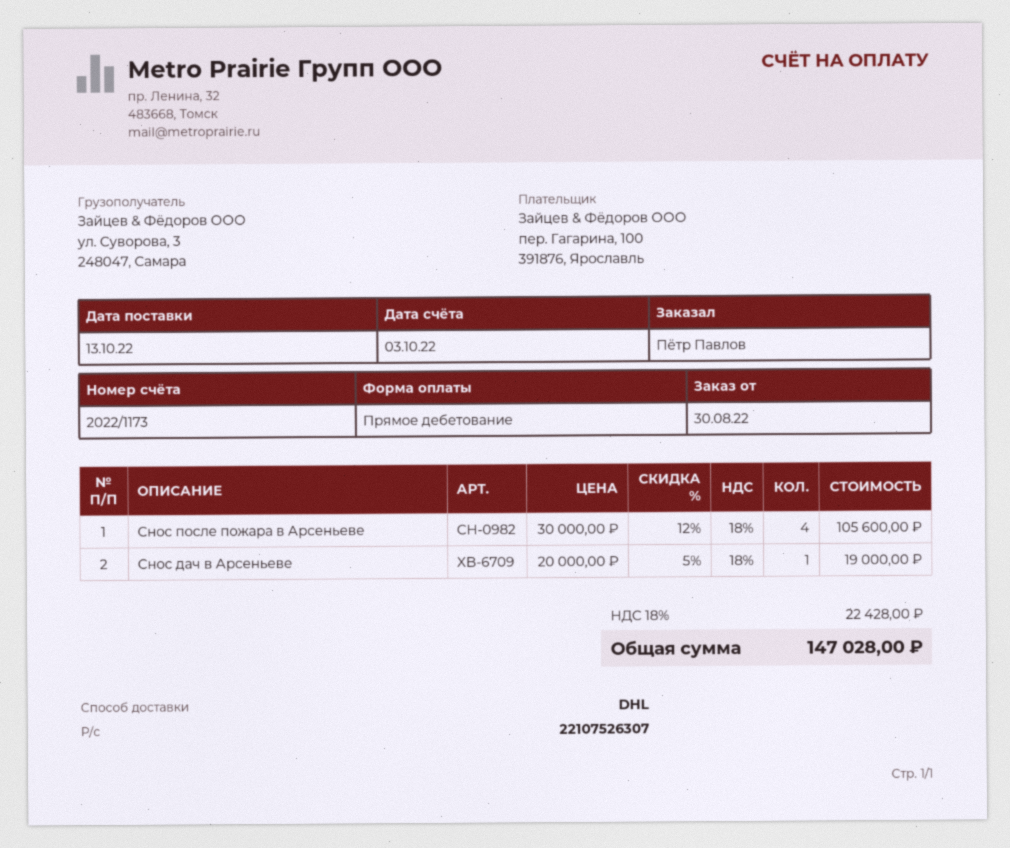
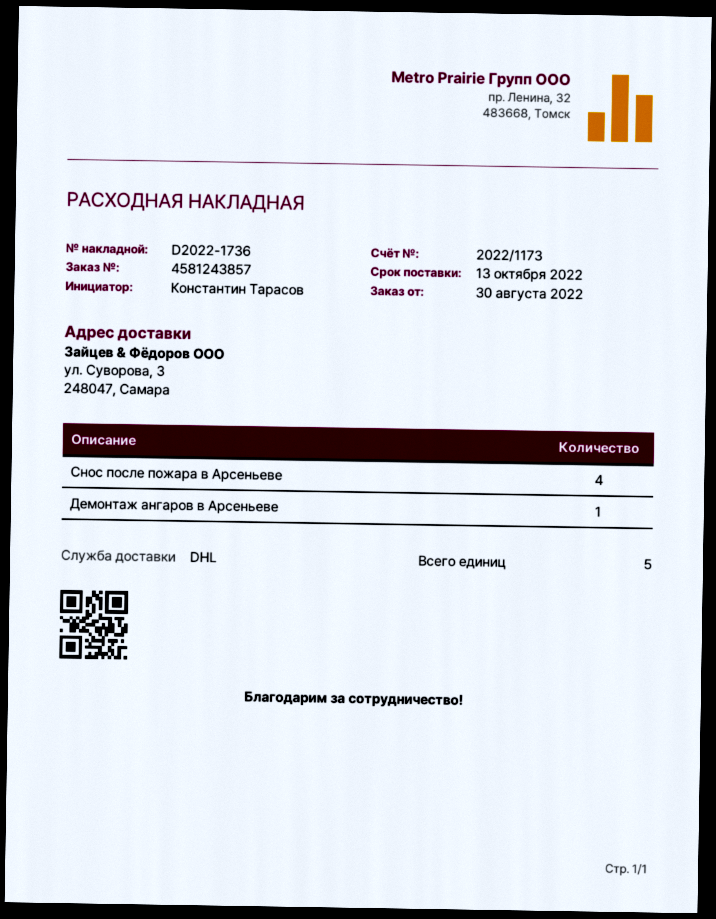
ordered by: Пётр Павлов -> Константин Тарасов
Снос дач в Арсеньеве: 1 -> none
Демонтаж ангаров в Арсеньеве: none -> 1

